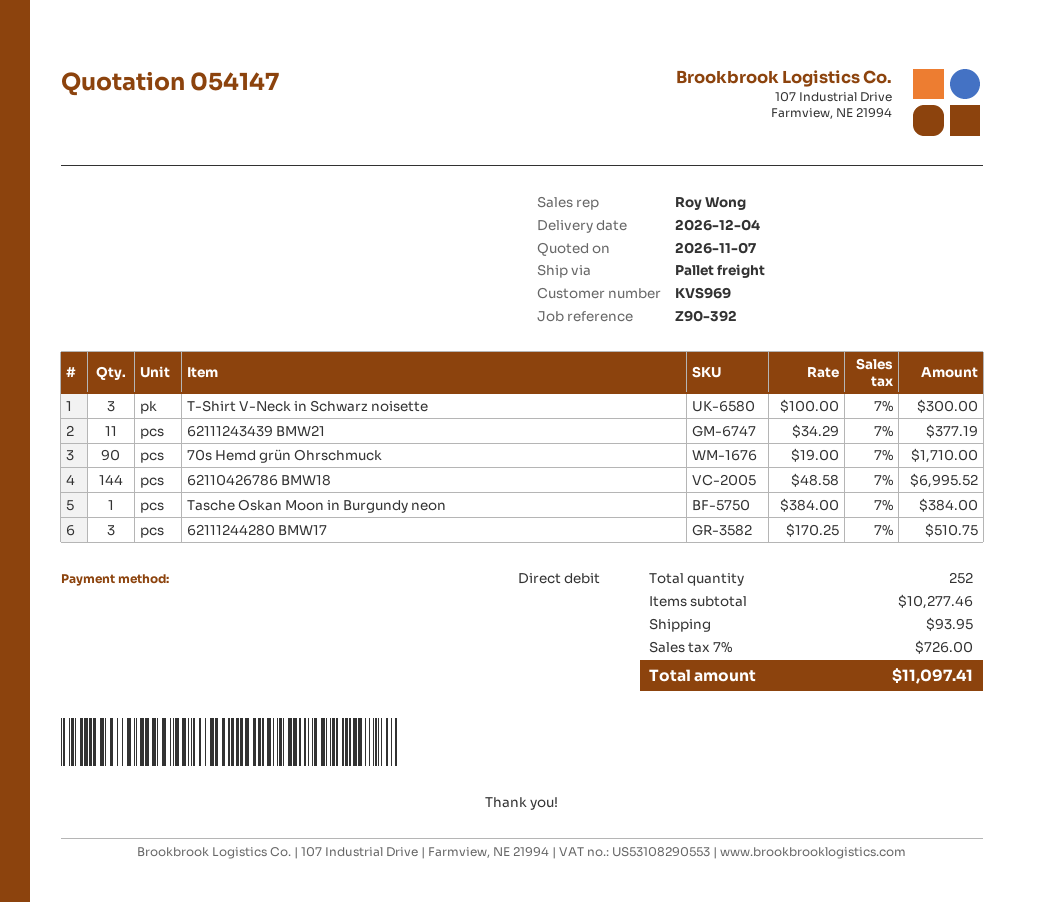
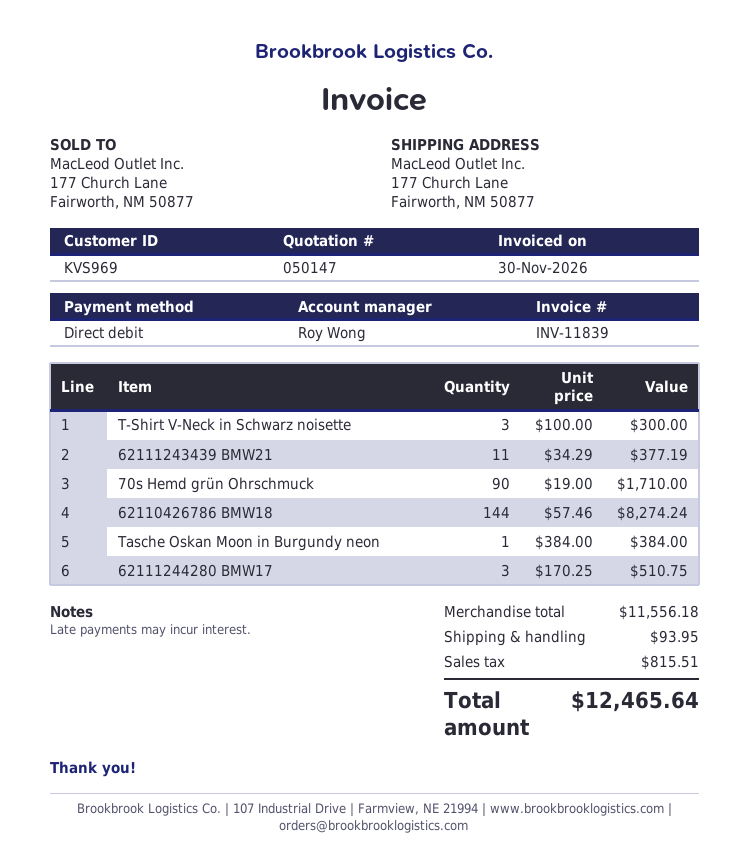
quote number: 054147 -> 050147
62110426786 BMW18: 144 x 48.58 = 6995.52 -> 144 x 57.46 = 8274.24
subtotal: 10277.46 -> 11556.18
tax: 726.00 -> 815.51
total: 11097.41 -> 12465.64

